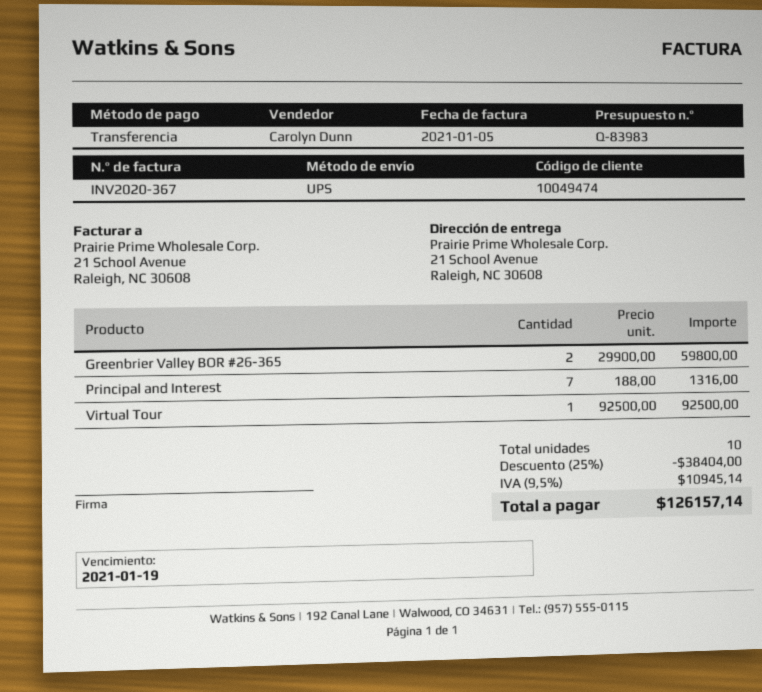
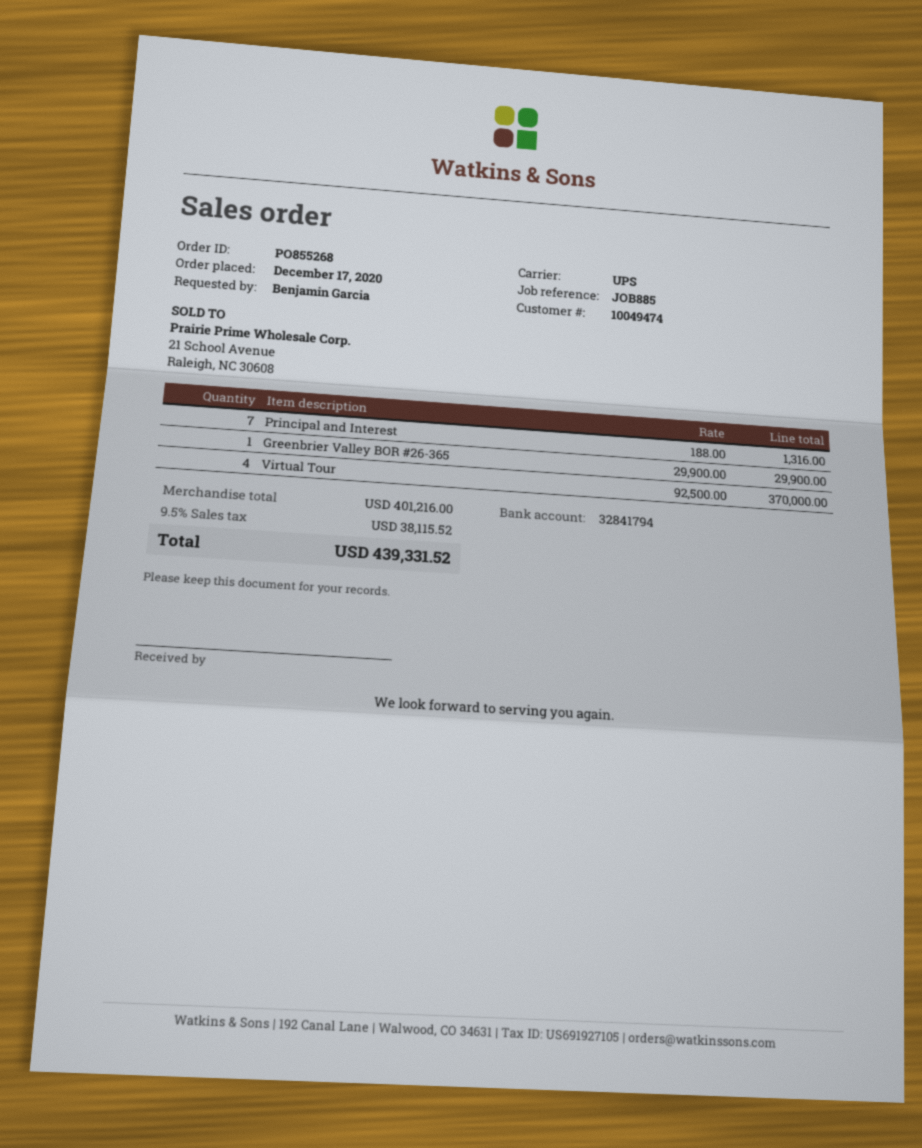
Greenbrier Valley BOR #26-365: 2 x 29900.00 = 59800.00 -> 1 x 29900.00 = 29900.00
Virtual Tour: 1 x 92500.00 = 92500.00 -> 4 x 92500.00 = 370000.00
discount: 25% = 38404.00 -> none
tax: 9.5% = 10945.14 -> 9.5% = 38115.52
total: 126157.14 -> 439331.52

